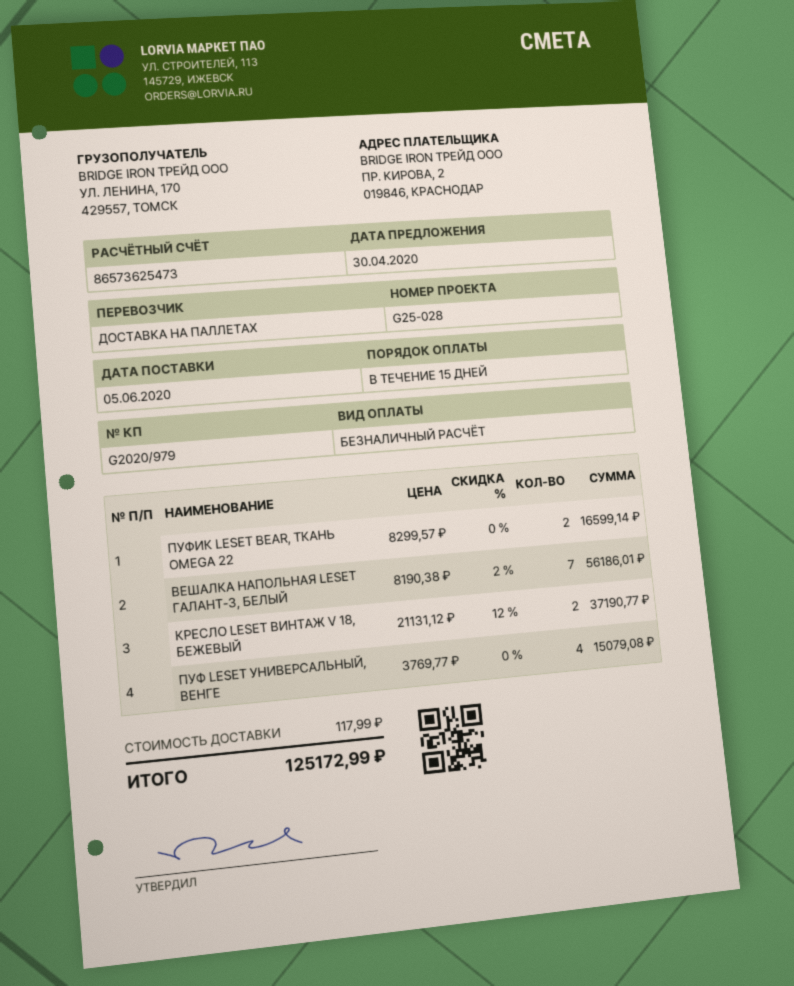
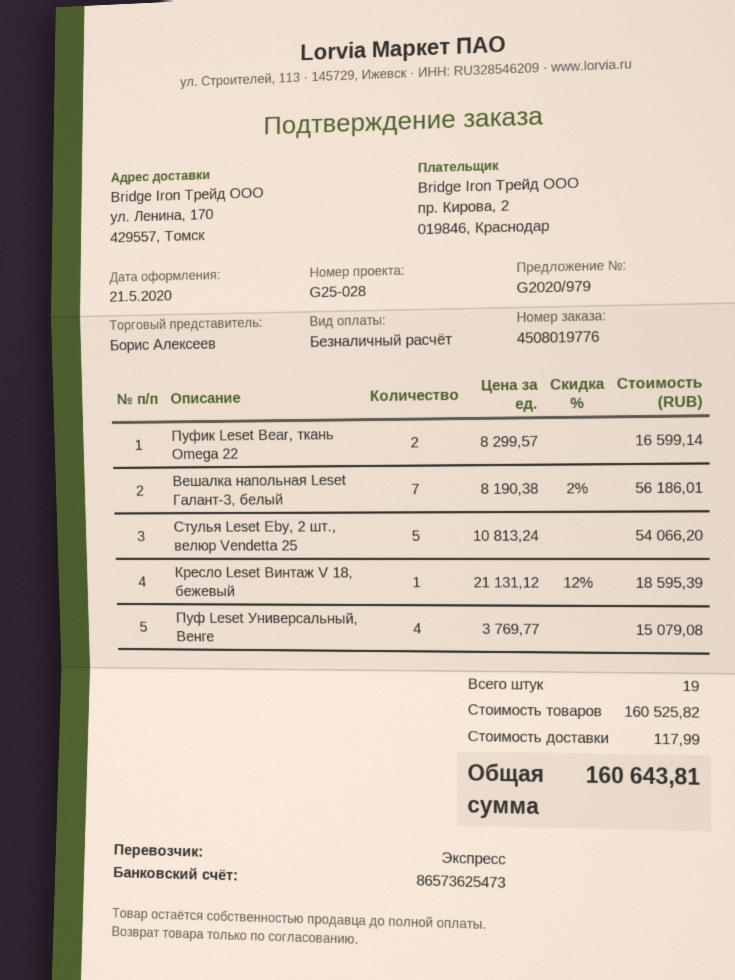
shipping method: pallet freight -> express
КРЕСЛО LESET ВИНТАЖ V 18, БЕЖЕВЫЙ: 2 x 21131.12 - 12% = 37190.77 -> 1 x 21131.12 - 12% = 18595.39
Стулья Leset Eby, 2 шт., велюр Vendetta 25: none -> 5 x 10813.24 = 54066.20
total: 125172.99 -> 160643.81

